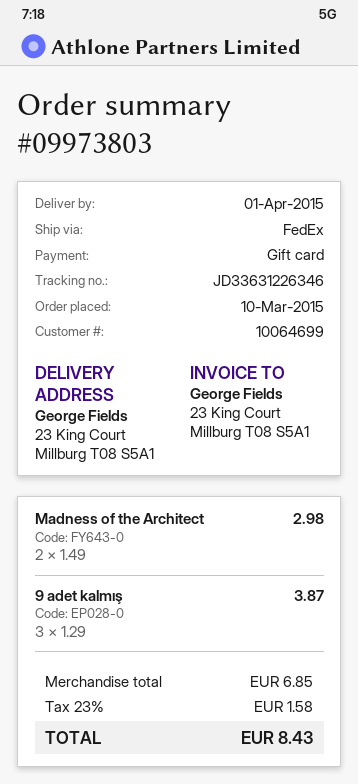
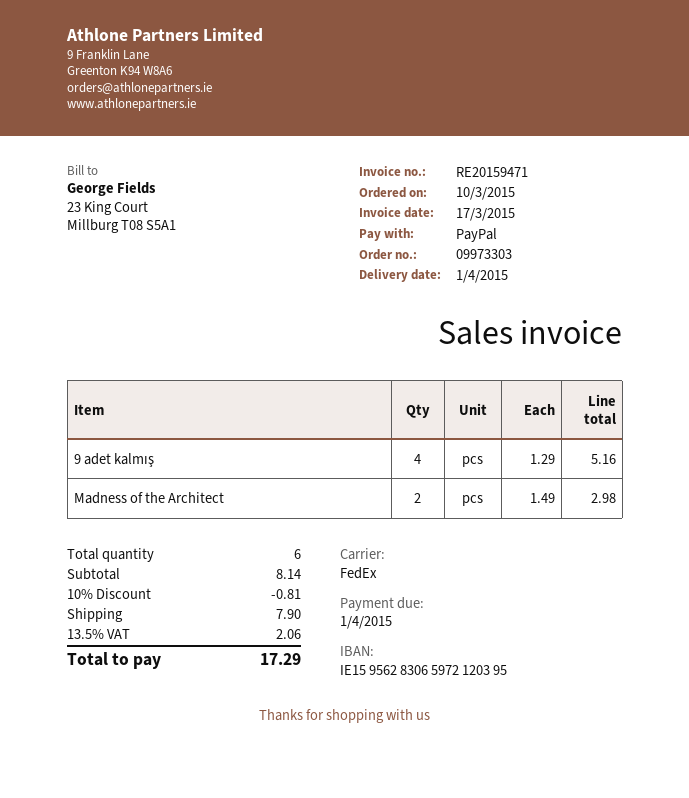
order number: 09973803 -> 09973303
payment method: gift card -> PayPal
9 adet kalmış: 3 x 1.29 = 3.87 -> 4 x 1.29 = 5.16
subtotal: 6.85 -> 8.14
discount: none -> 10% = 0.81
shipping: none -> 7.90
tax: 23% = 1.58 -> 13.5% = 2.06
total: 8.43 -> 17.29

